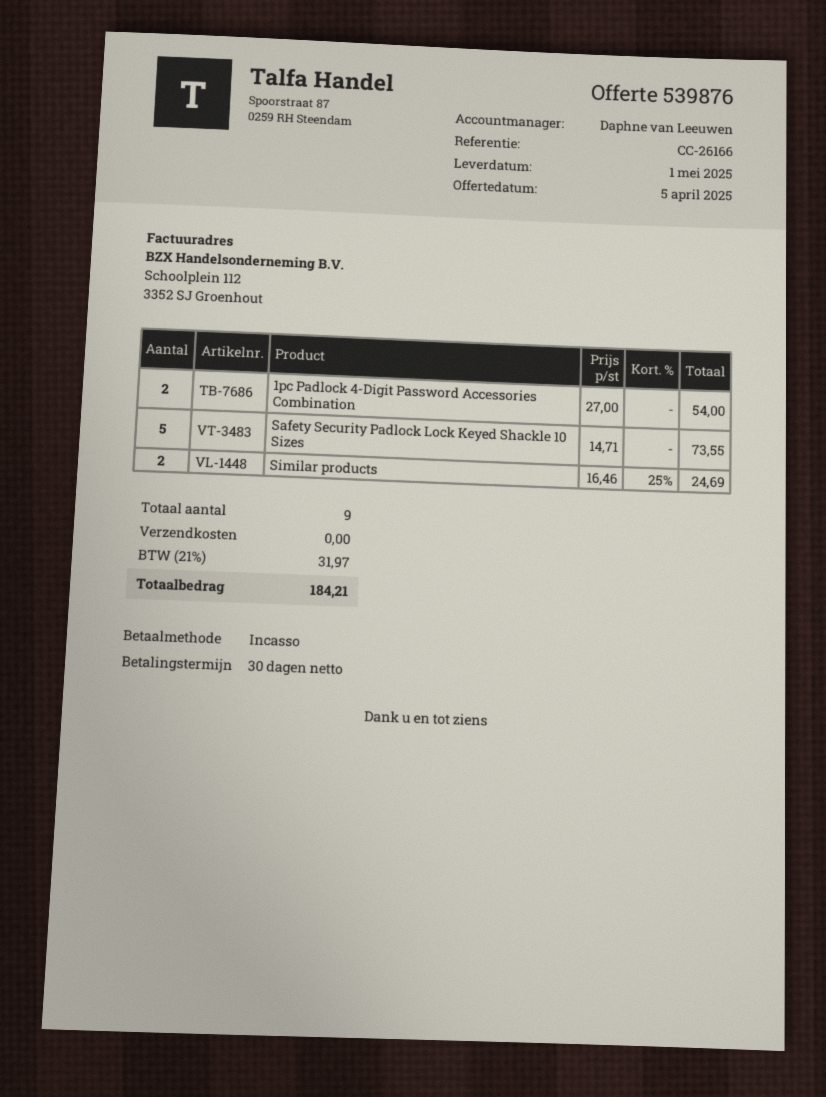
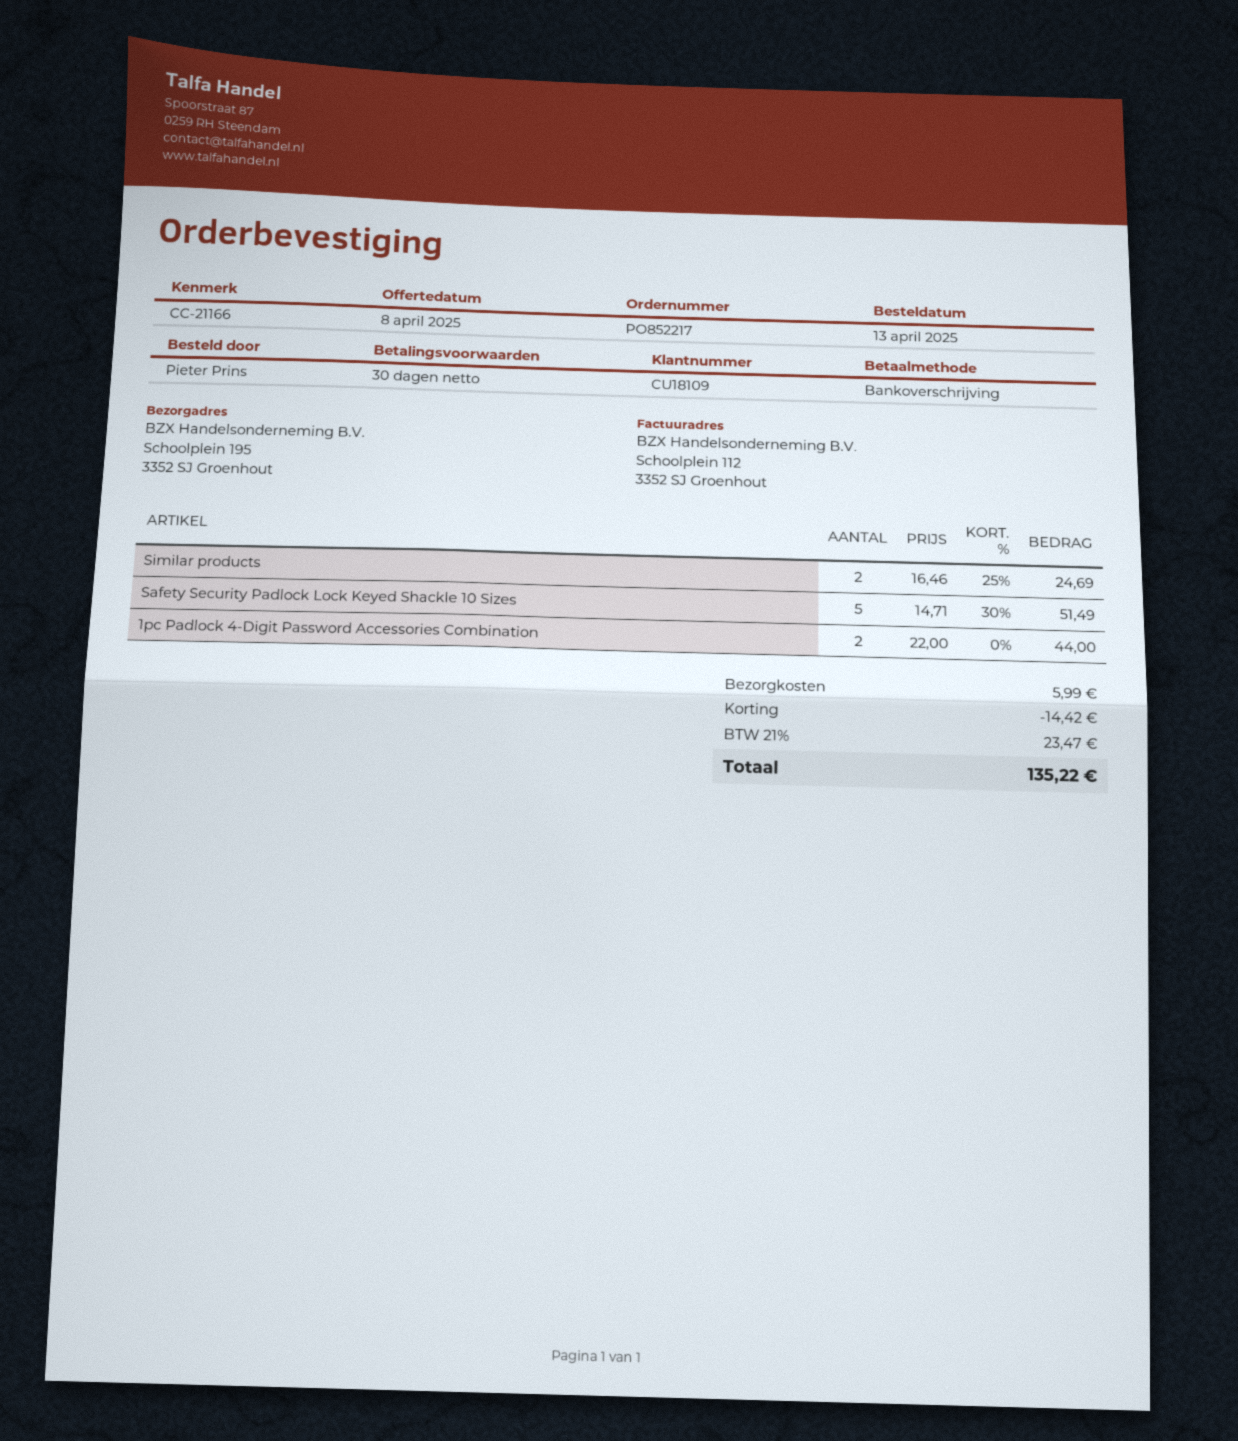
quote date: 2025-04-05 -> 2025-04-08
reference: CC-26166 -> CC-21166
payment method: direct debit -> bank transfer
1pc Padlock 4-Digit Password Accessories Combination: 2 x 27.00 = 54.00 -> 2 x 22.00 = 44.00
Safety Security Padlock Lock Keyed Shackle 10 Sizes: 5 x 14.71 = 73.55 -> 5 x 14.71 - 30% = 51.49
discount: none -> 14.42
shipping: 0.00 -> 5.99
tax: 21% = 31.97 -> 21% = 23.47
total: 184.21 -> 135.22

